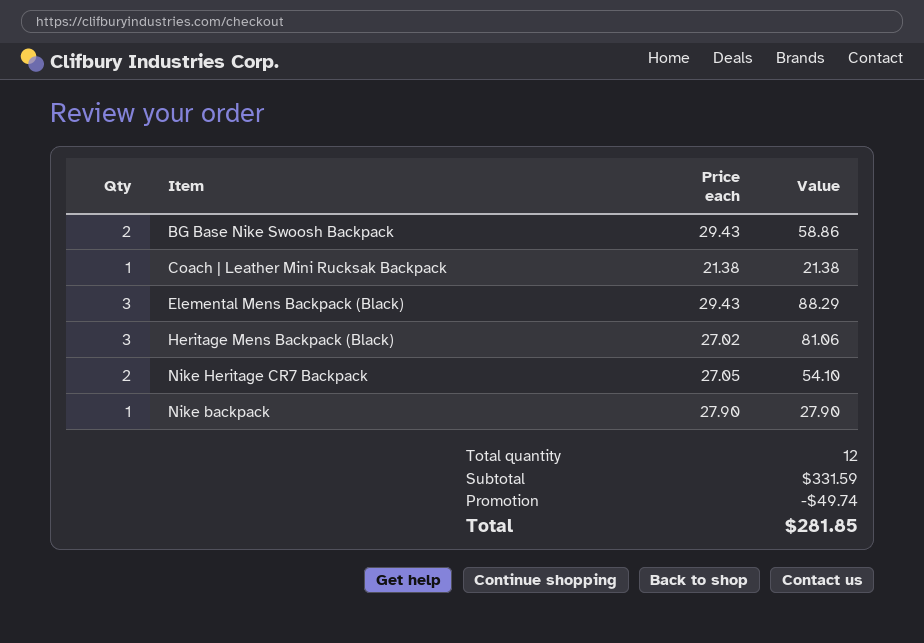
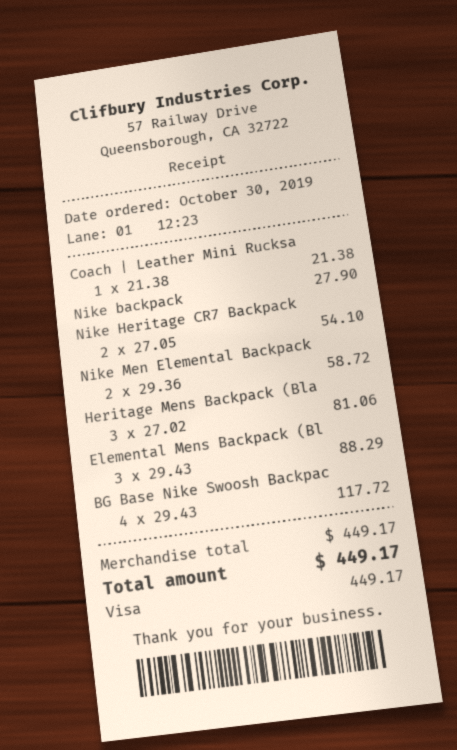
BG Base Nike Swoosh Backpack: 2 x 29.43 = 58.86 -> 4 x 29.43 = 117.72
Nike Men Elemental Backpack: none -> 2 x 29.36 = 58.72
subtotal: 331.59 -> 449.17
discount: 49.74 -> none
total: 281.85 -> 449.17

